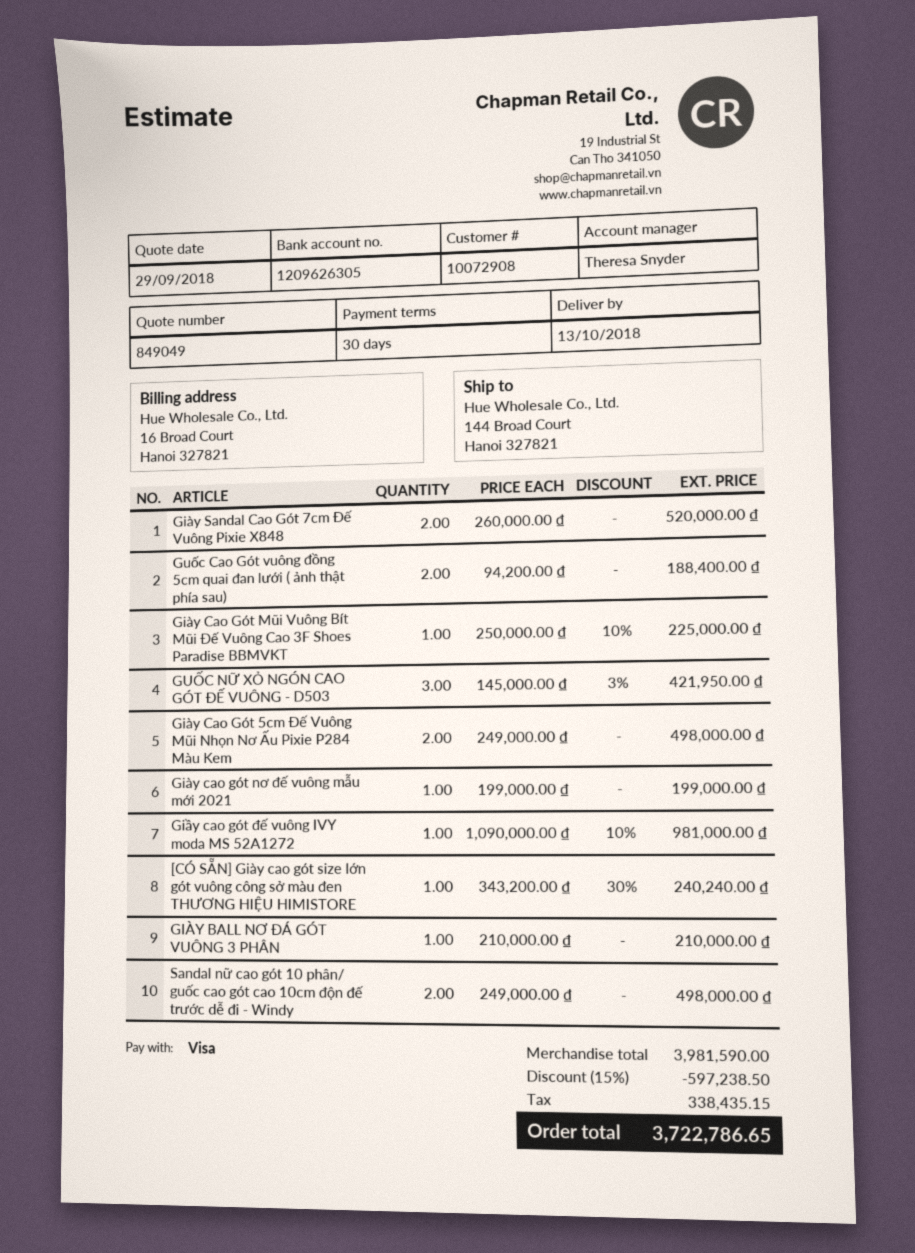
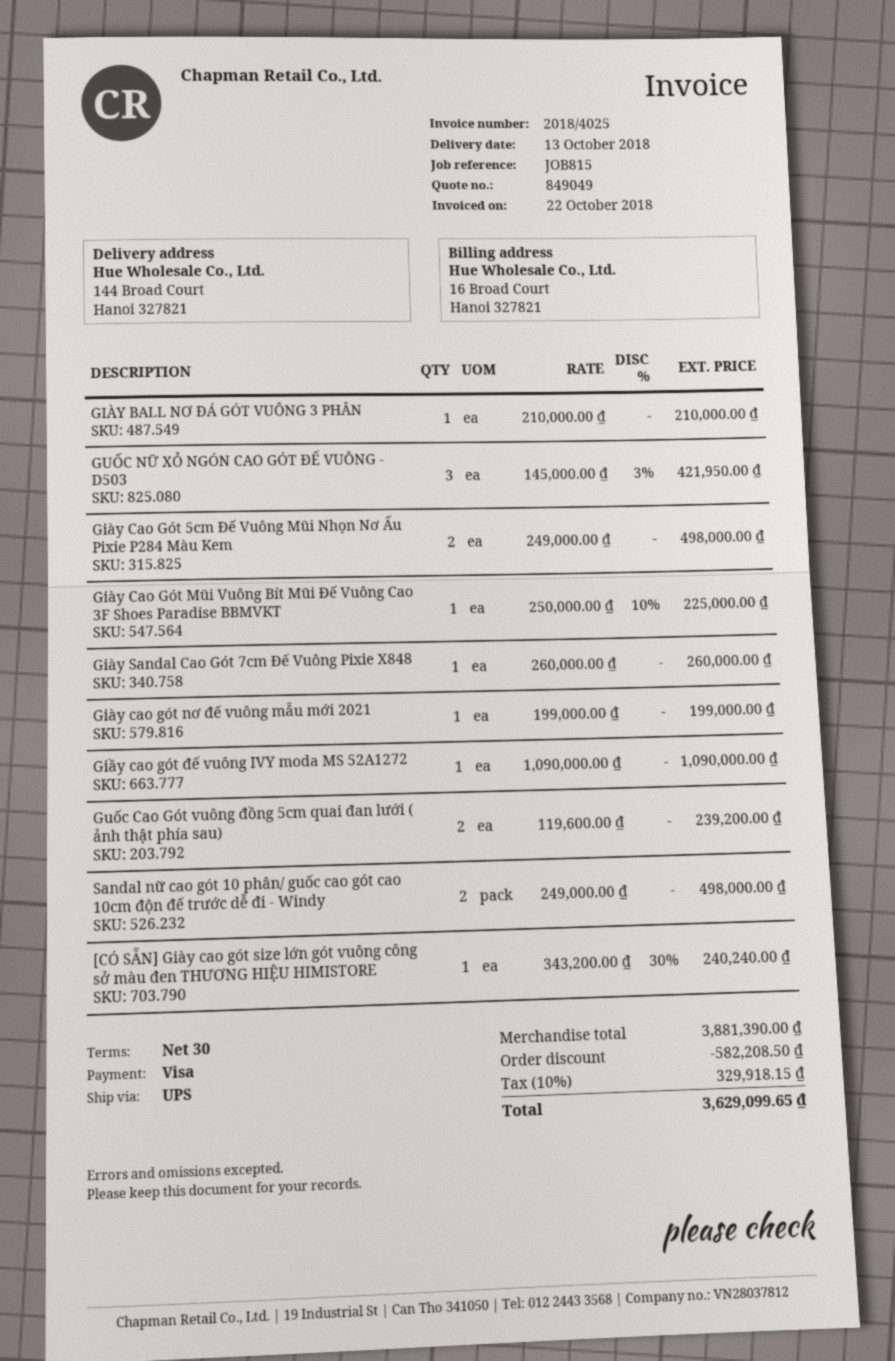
Giày Sandal Cao Gót 7cm Đế Vuông Pixie X848: 2 x 260000.00 = 520000.00 -> 1 x 260000.00 = 260000.00
Guốc Cao Gót vuông đồng 5cm quai đan lưới ( ảnh thật phía sau): 2 x 94200.00 = 188400.00 -> 2 x 119600.00 = 239200.00
Giầy cao gót đế vuông IVY moda MS 52A1272: 1 x 1090000.00 - 10% = 981000.00 -> 1 x 1090000.00 = 1090000.00
subtotal: 3981590.00 -> 3881390.00
discount: 597238.50 -> 582208.50
tax: 338435.15 -> 329918.15
total: 3722786.65 -> 3629099.65

